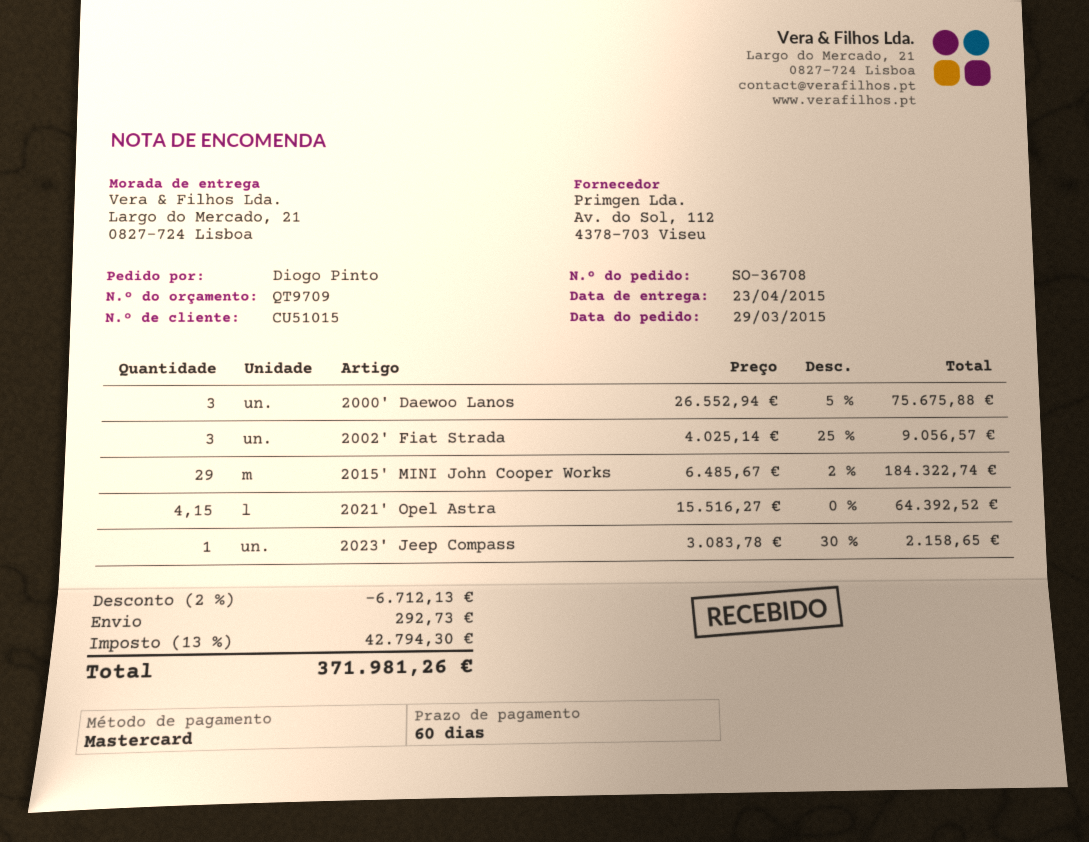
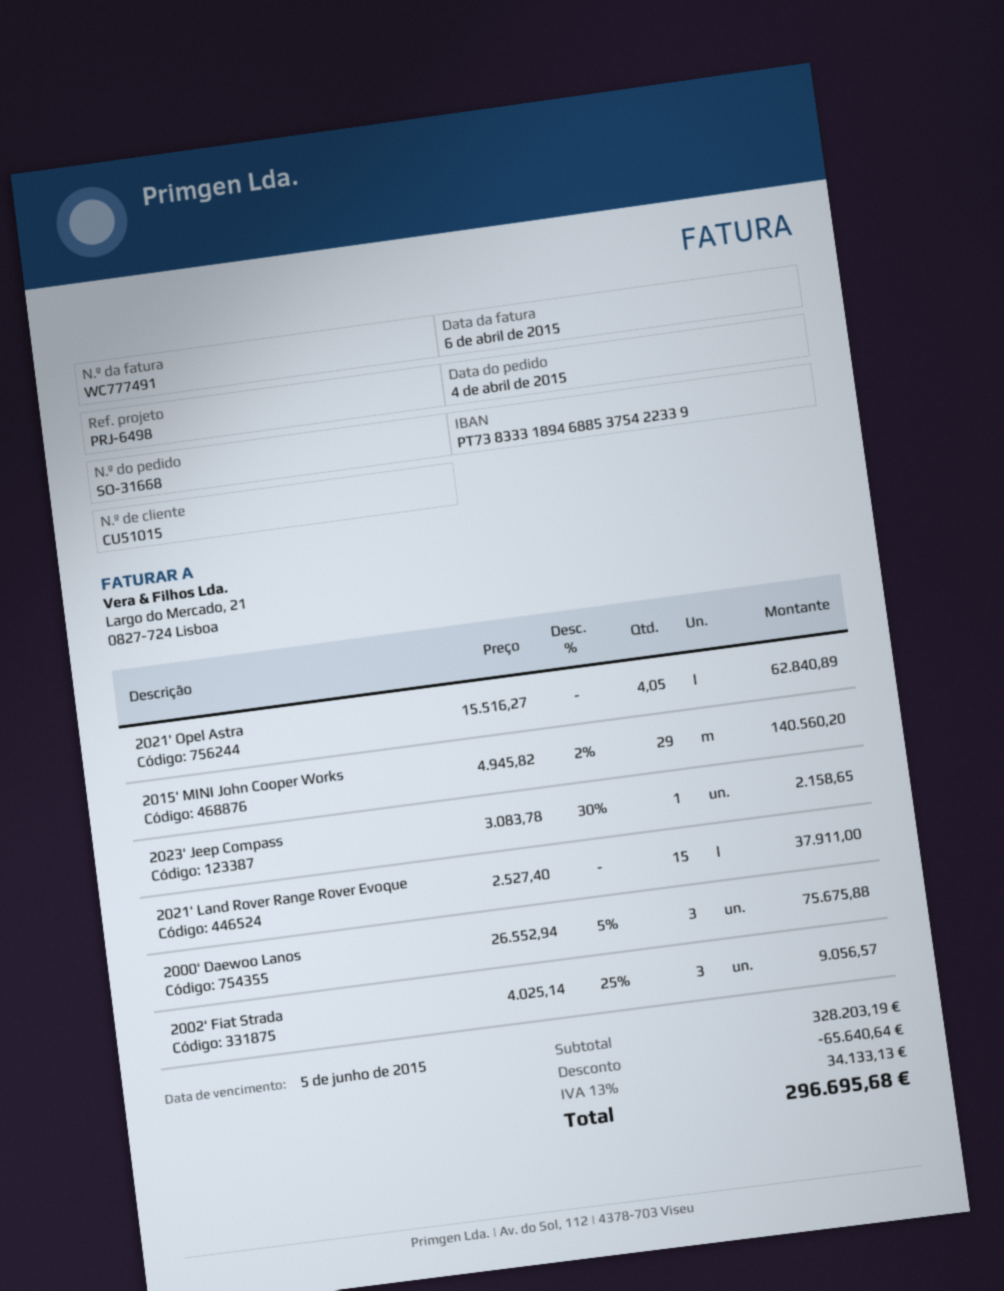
order number: SO-36708 -> SO-31668
order date: 2015-03-29 -> 2015-04-04
2015' MINI John Cooper Works: 29 x 6485.67 - 2% = 184322.74 -> 29 x 4945.82 - 2% = 140560.20
2021' Opel Astra: 4.15 x 15516.27 = 64392.52 -> 4.05 x 15516.27 = 62840.89
2021' Land Rover Range Rover Evoque: none -> 15 x 2527.40 = 37911.00
discount: 6712.13 -> 65640.64
shipping: 292.73 -> none
tax: 13% = 42794.30 -> 13% = 34133.13
total: 371981.26 -> 296695.68

